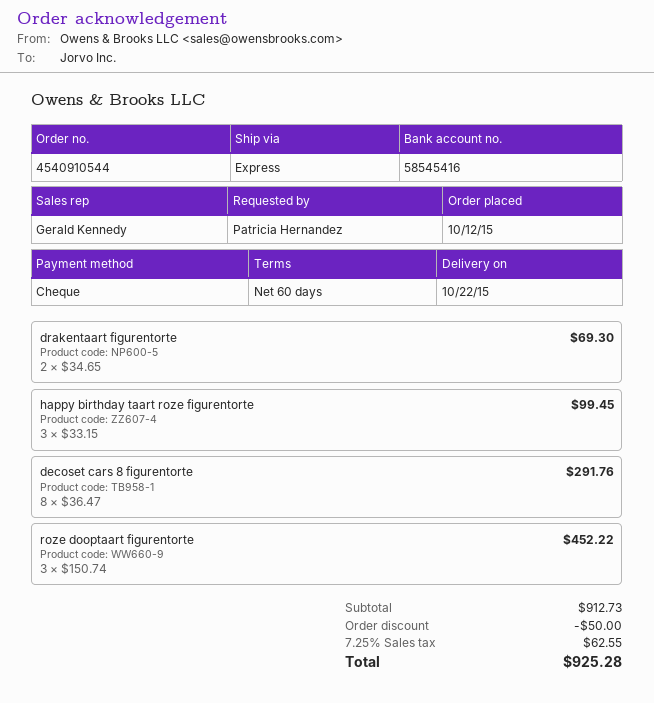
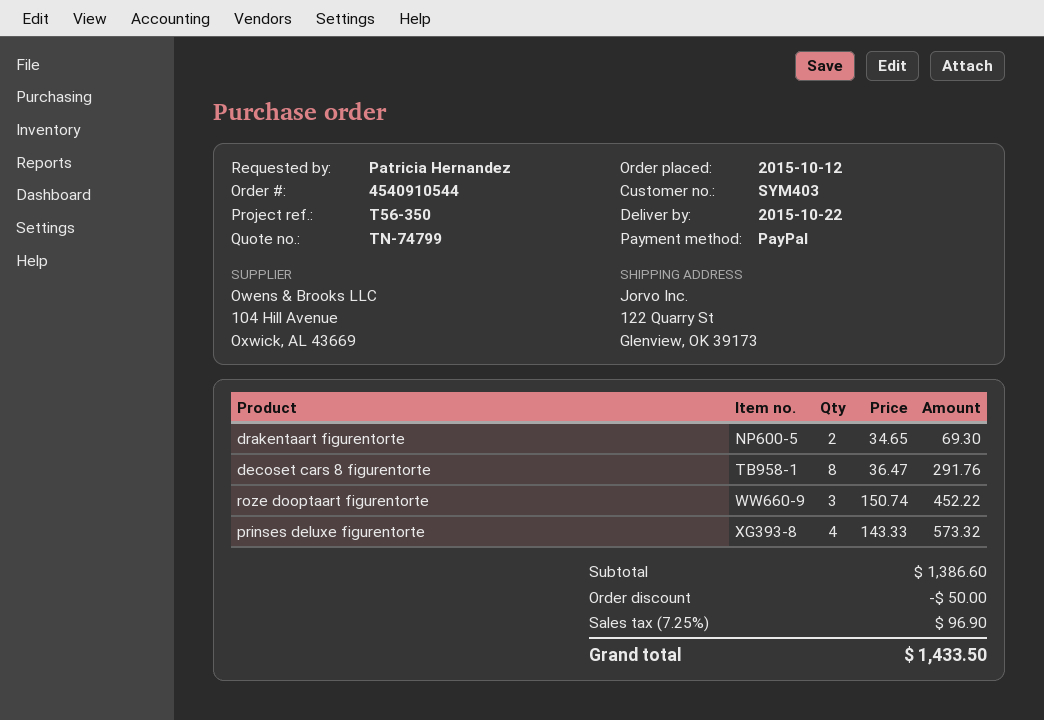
payment method: cheque -> PayPal
happy birthday taart roze figurentorte: 3 x 33.15 = 99.45 -> none
prinses deluxe figurentorte: none -> 4 x 143.33 = 573.32
subtotal: 912.73 -> 1386.60
tax: 7.25% = 62.55 -> 7.25% = 96.90
total: 925.28 -> 1433.50

